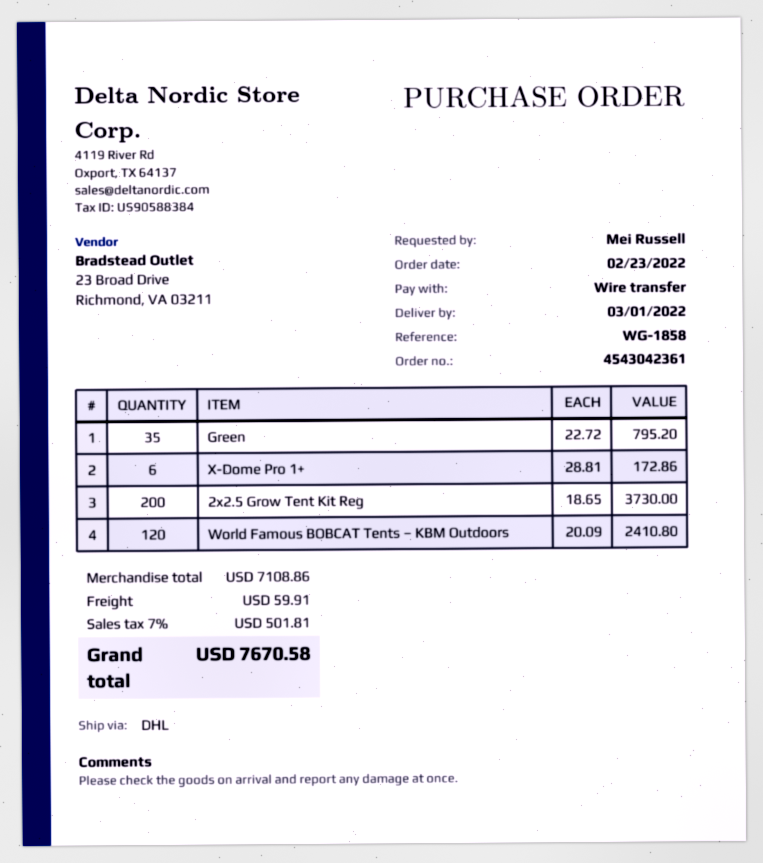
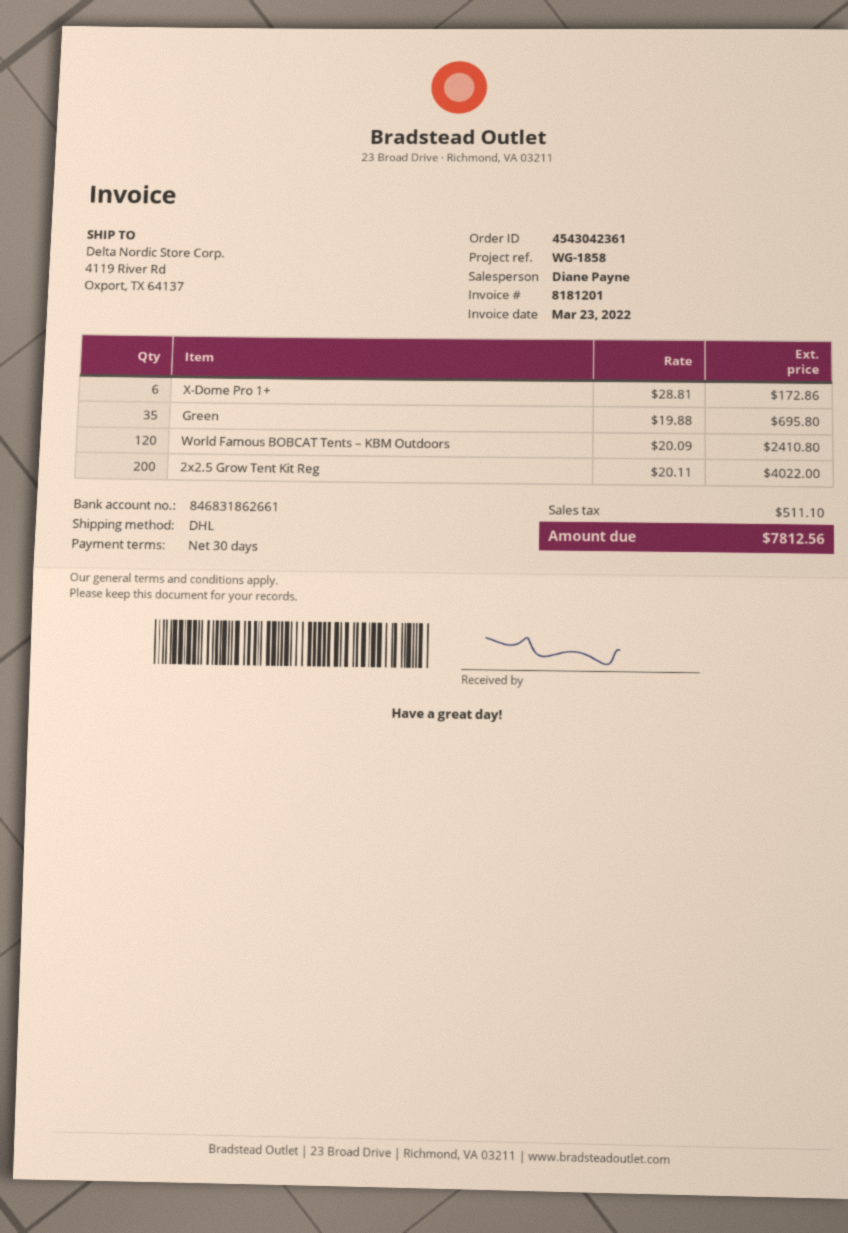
Green: 35 x 22.72 = 795.20 -> 35 x 19.88 = 695.80
2x2.5 Grow Tent Kit Reg: 200 x 18.65 = 3730.00 -> 200 x 20.11 = 4022.00
shipping: 59.91 -> none
tax: 501.81 -> 511.10
total: 7670.58 -> 7812.56

